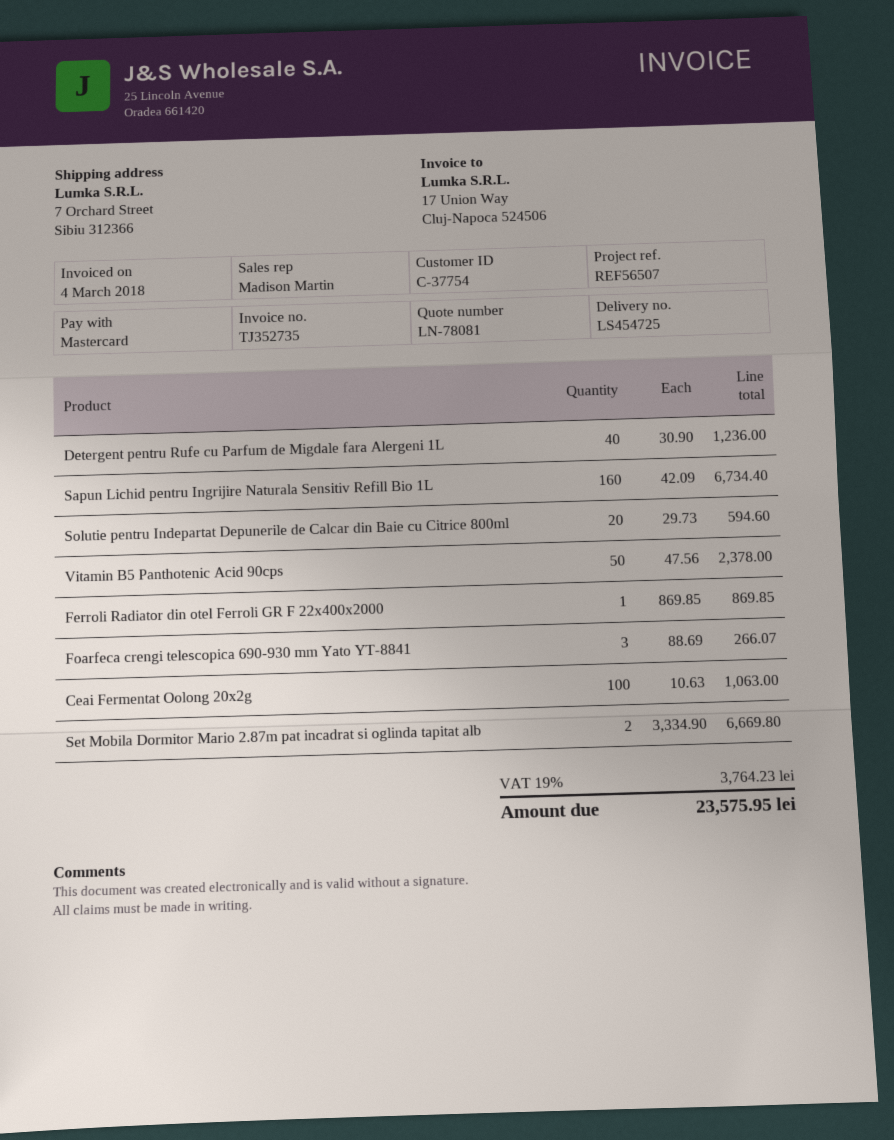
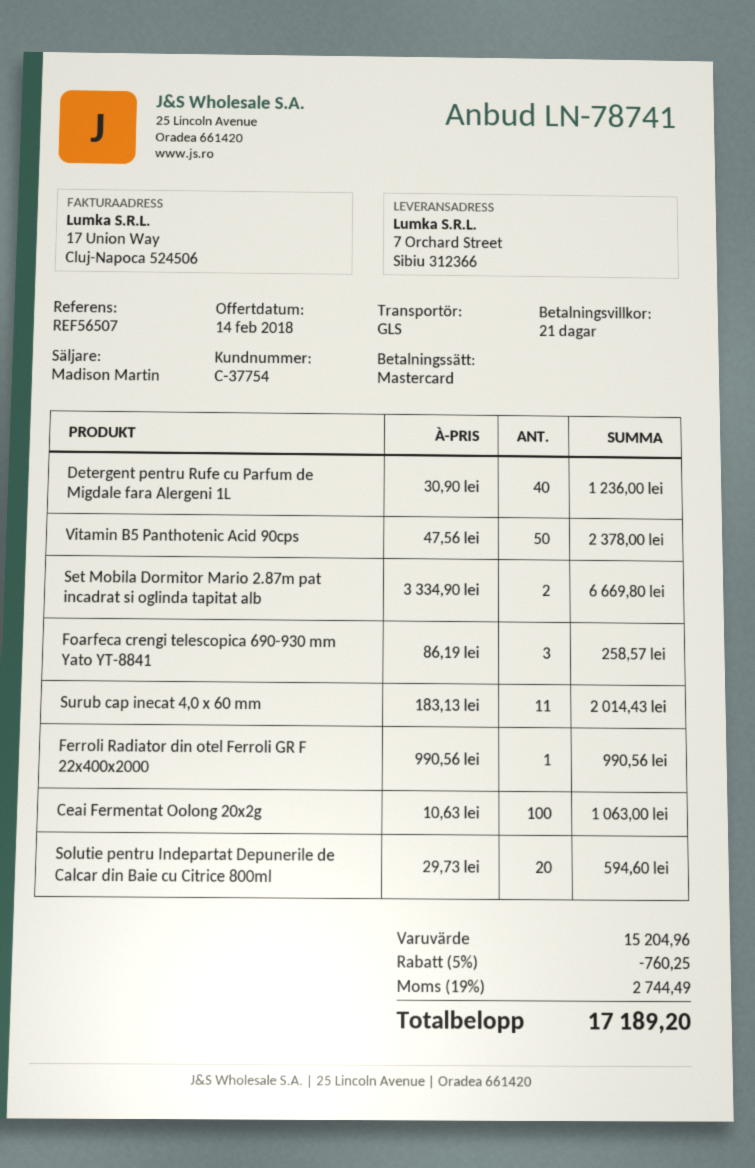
quote number: LN-78081 -> LN-78741
Sapun Lichid pentru Ingrijire Naturala Sensitiv Refill Bio 1L: 160 x 42.09 = 6734.40 -> none
Ferroli Radiator din otel Ferroli GR F 22x400x2000: 1 x 869.85 = 869.85 -> 1 x 990.56 = 990.56
Foarfeca crengi telescopica 690-930 mm Yato YT-8841: 3 x 88.69 = 266.07 -> 3 x 86.19 = 258.57
Surub cap inecat 4,0 x 60 mm: none -> 11 x 183.13 = 2014.43
discount: none -> 5% = 760.25
tax: 19% = 3764.23 -> 19% = 2744.49
total: 23575.95 -> 17189.20

